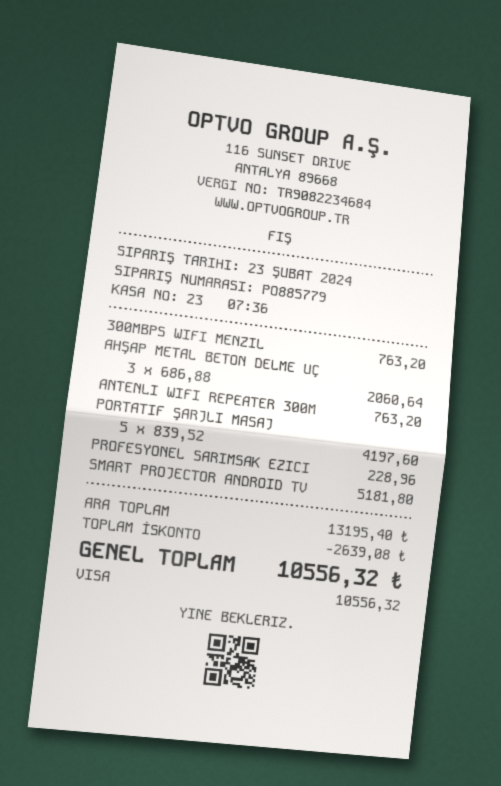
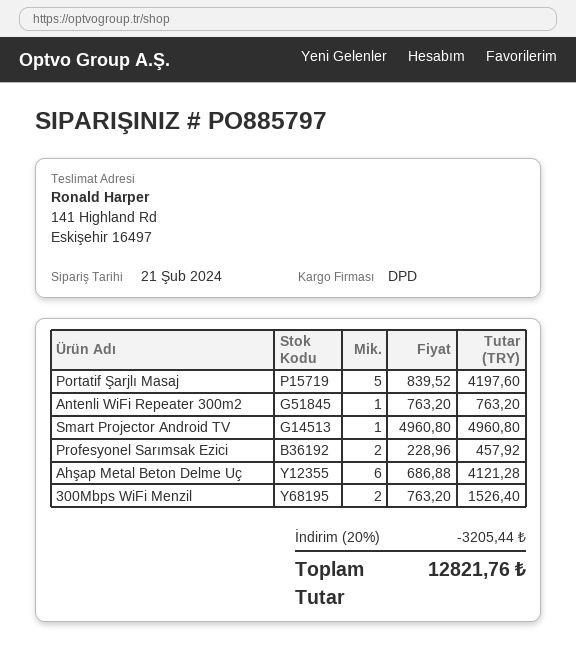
order number: PO885779 -> PO885797
order date: 2024-02-23 -> 2024-02-21
300MBPS WIFI MENZIL: 1 x 763.20 = 763.20 -> 2 x 763.20 = 1526.40
AHŞAP METAL BETON DELME UÇ: 3 x 686.88 = 2060.64 -> 6 x 686.88 = 4121.28
PROFESYONEL SARIMSAK EZICI: 1 x 228.96 = 228.96 -> 2 x 228.96 = 457.92
SMART PROJECTOR ANDROID TV: 1 x 5181.80 = 5181.80 -> 1 x 4960.80 = 4960.80
discount: 2639.08 -> 3205.44
total: 10556.32 -> 12821.76

